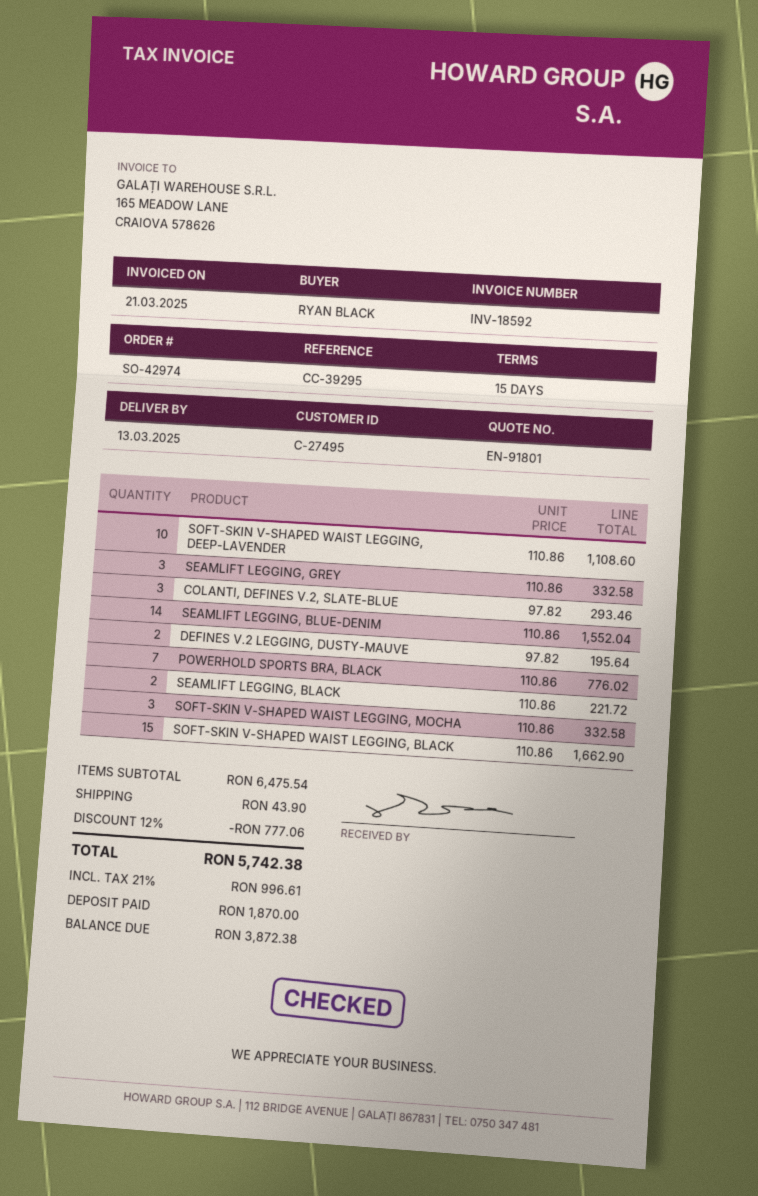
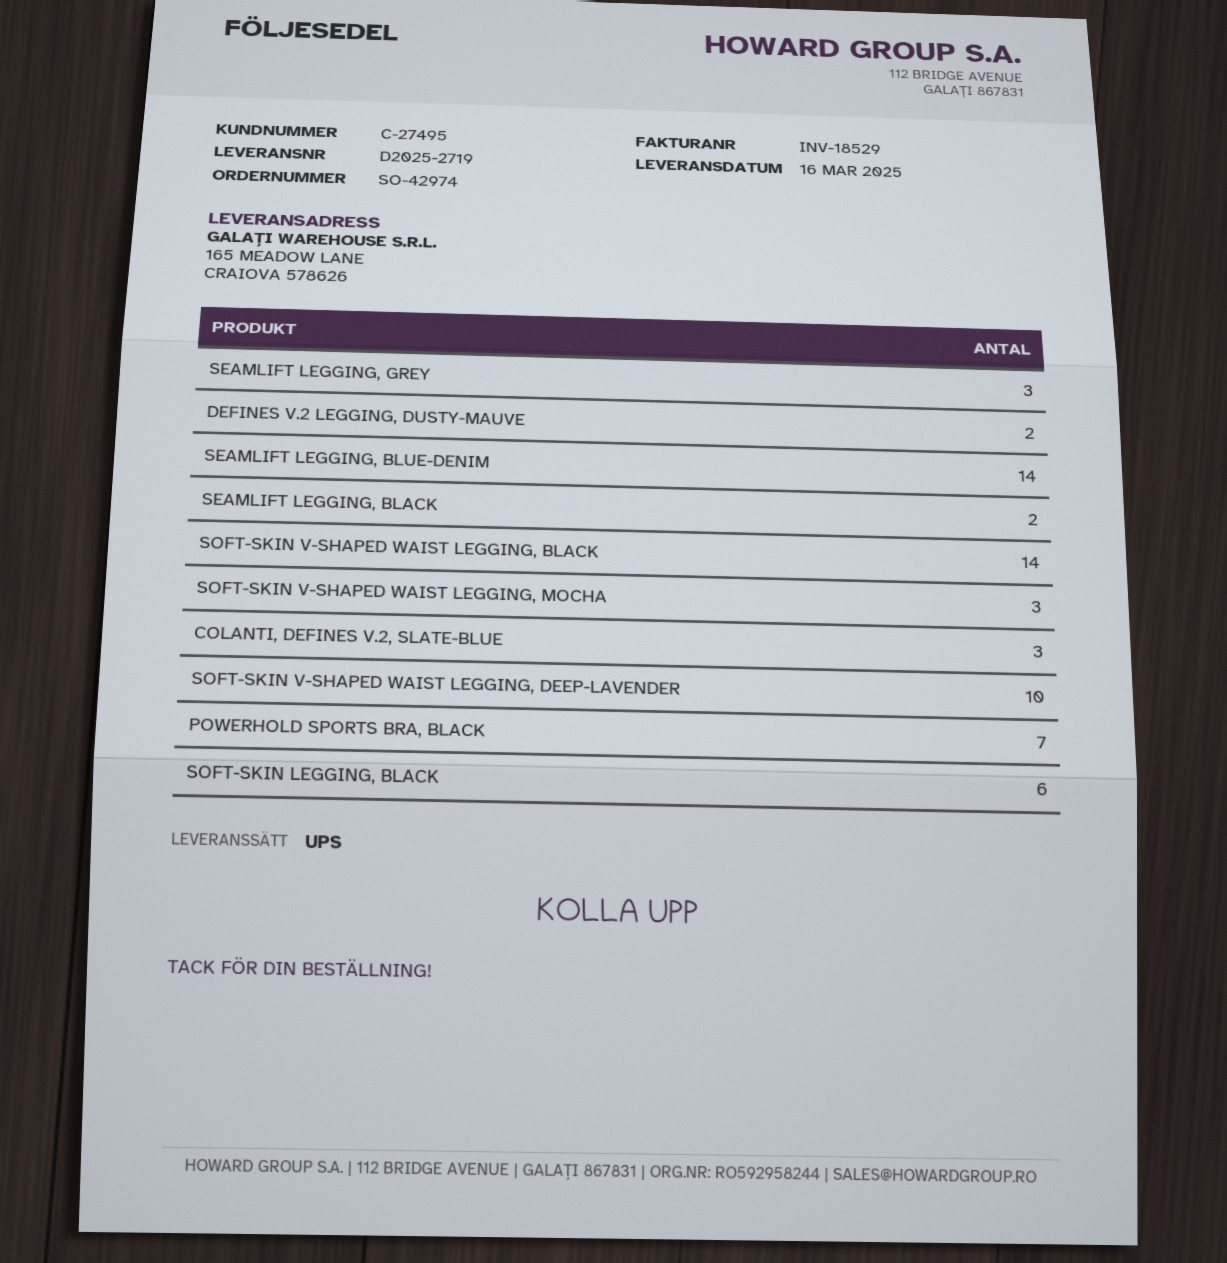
delivery date: 2025-03-13 -> 2025-03-16
invoice number: INV-18592 -> INV-18529
SOFT-SKIN V-SHAPED WAIST LEGGING, BLACK: 15 -> 14
SOFT-SKIN LEGGING, BLACK: none -> 6

